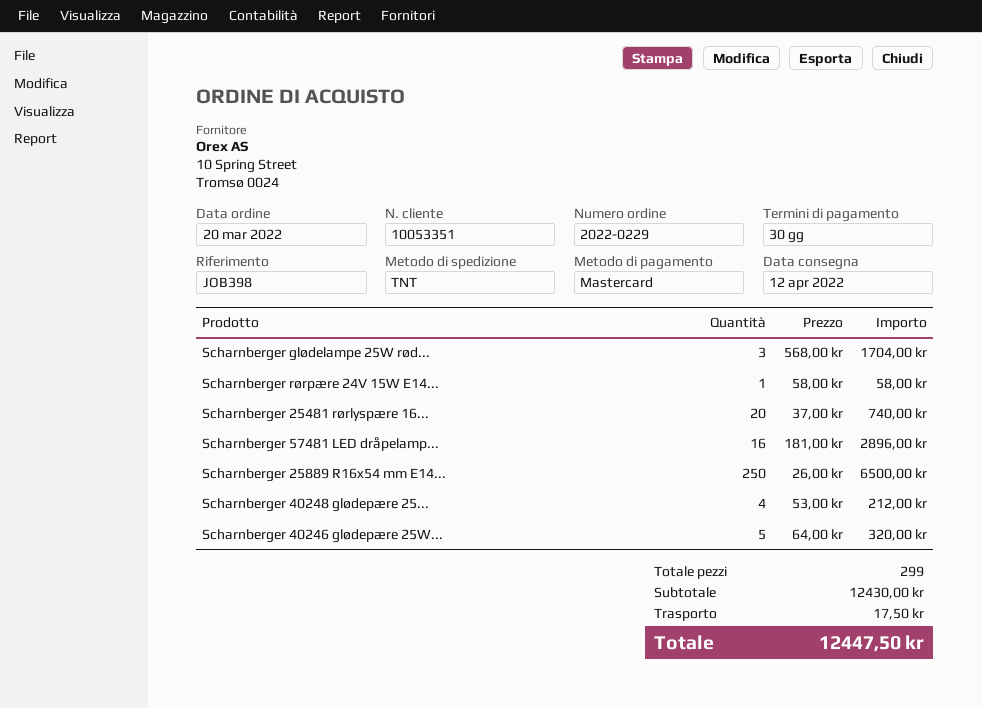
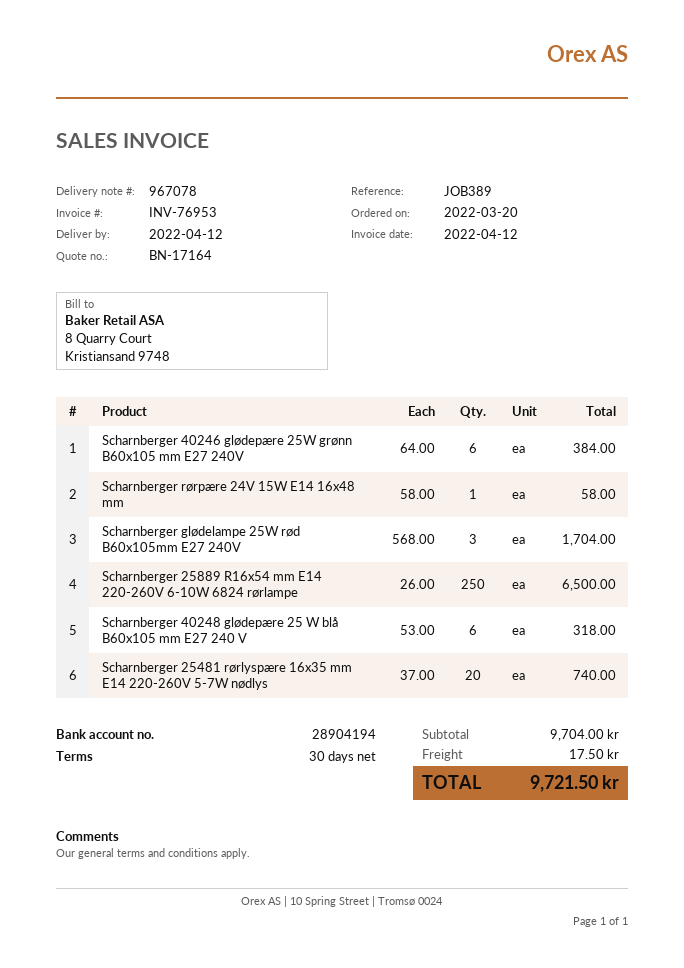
reference: JOB398 -> JOB389
Scharnberger 57481 LED dråpelamp...: 16 x 181.00 = 2896.00 -> none
Scharnberger 40248 glødepære 25...: 4 x 53.00 = 212.00 -> 6 x 53.00 = 318.00
Scharnberger 40246 glødepære 25W...: 5 x 64.00 = 320.00 -> 6 x 64.00 = 384.00
subtotal: 12430.00 -> 9704.00
total: 12447.50 -> 9721.50

